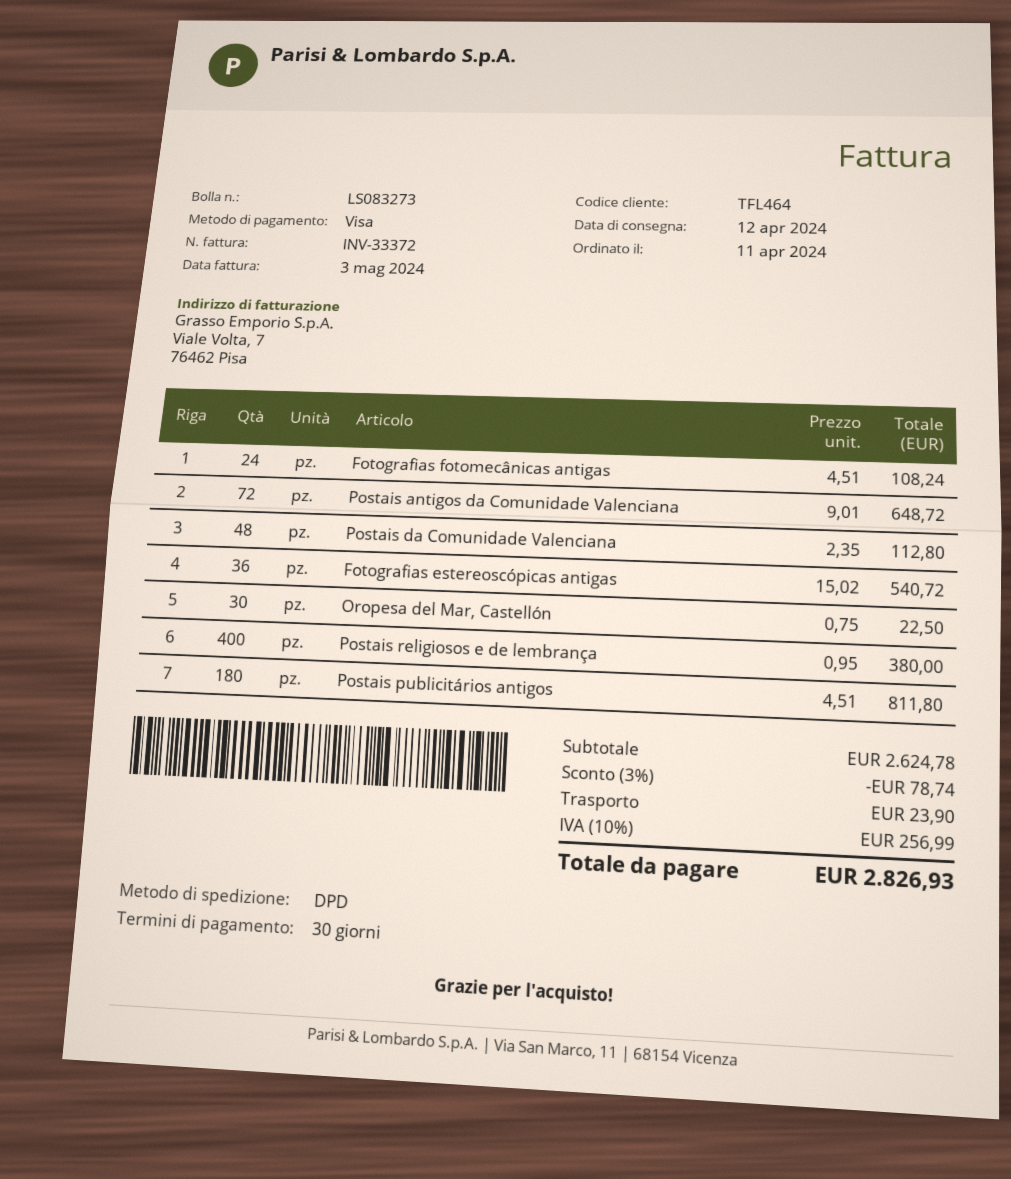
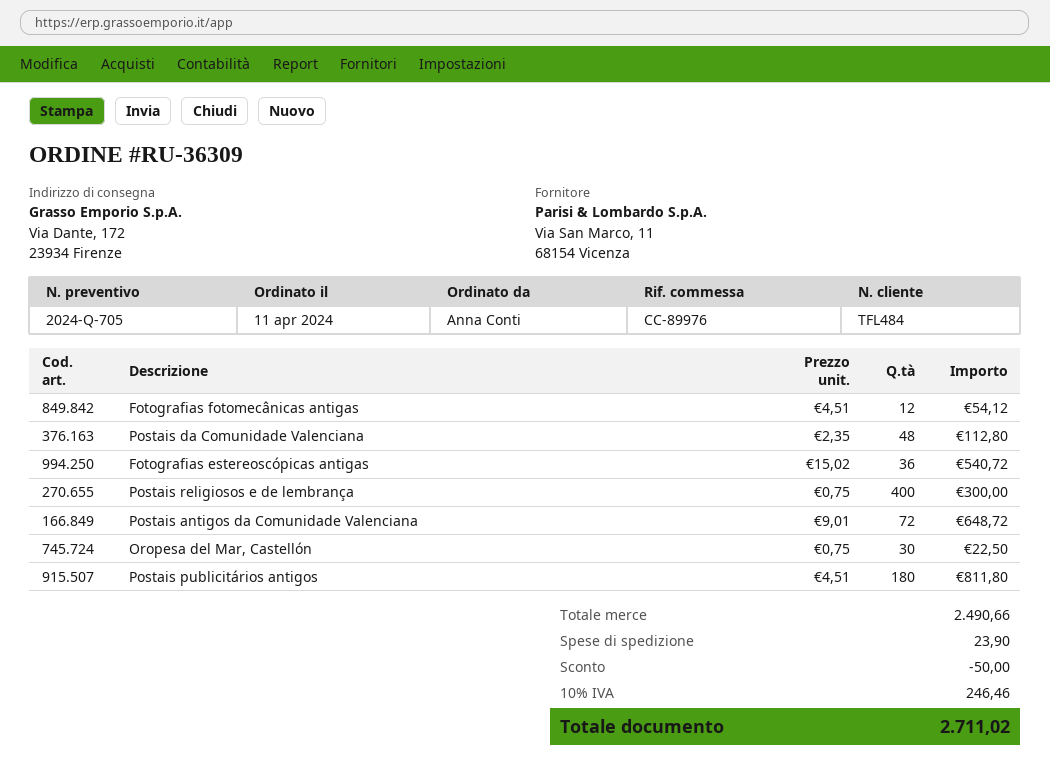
customer number: TFL464 -> TFL484
Fotografias fotomecânicas antigas: 24 x 4.51 = 108.24 -> 12 x 4.51 = 54.12
Postais religiosos e de lembrança: 400 x 0.95 = 380.00 -> 400 x 0.75 = 300.00
subtotal: 2624.78 -> 2490.66
discount: 78.74 -> 50.00
tax: 10% = 256.99 -> 10% = 246.46
total: 2826.93 -> 2711.02

